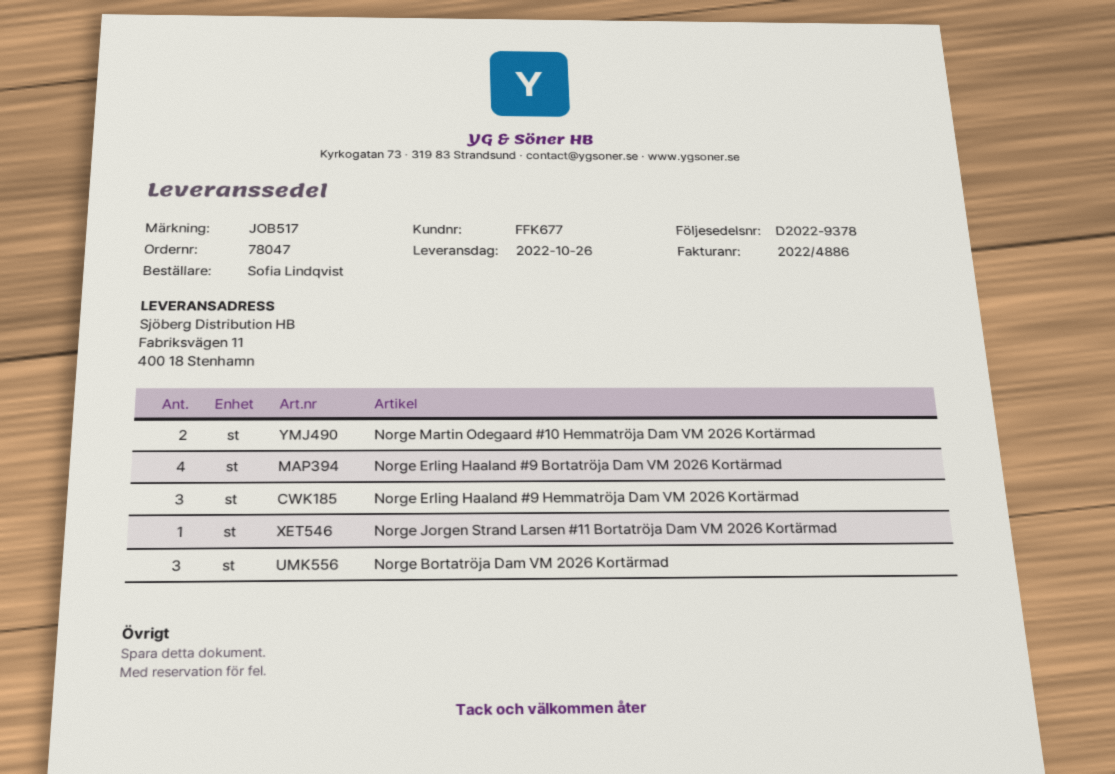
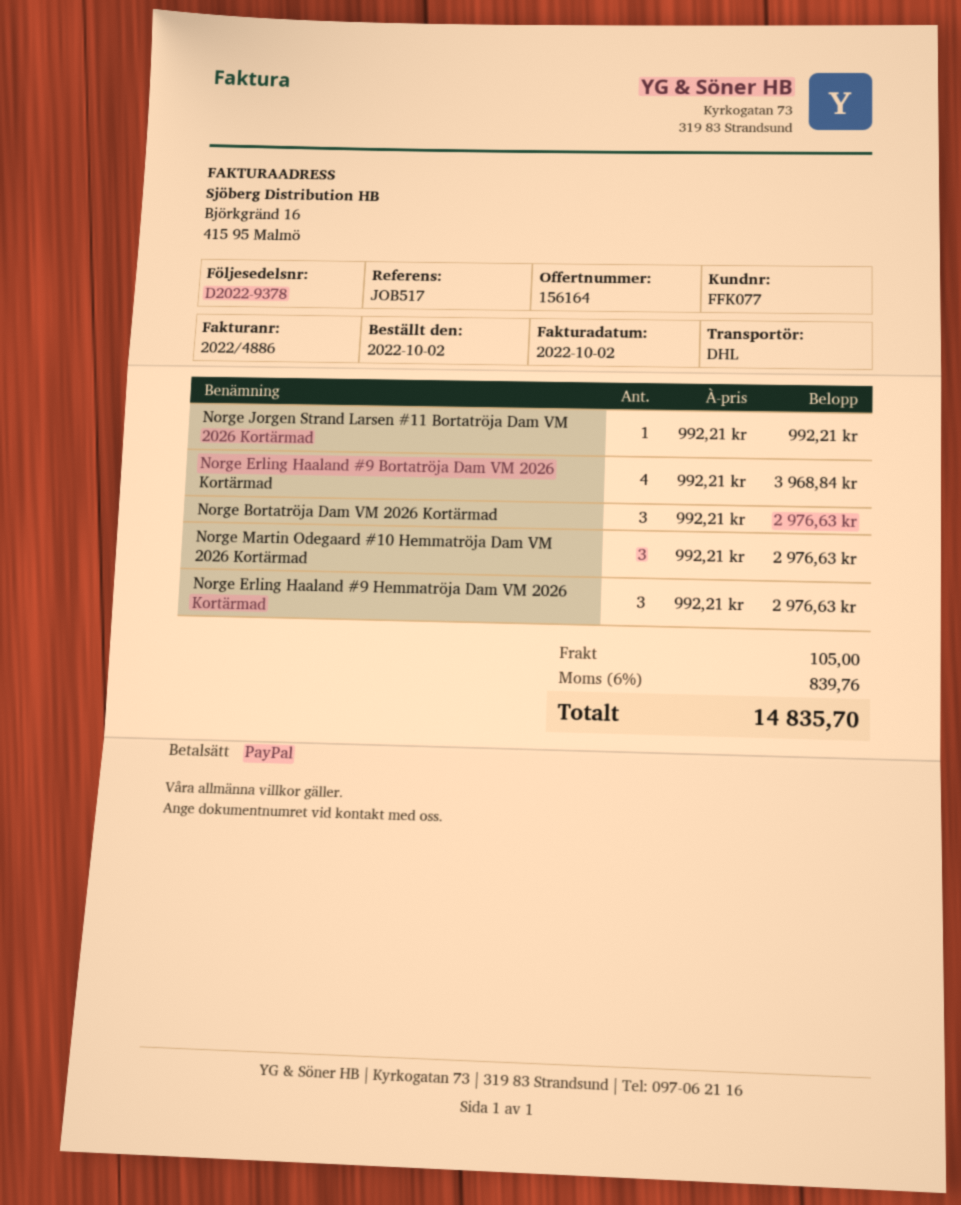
customer number: FFK677 -> FFK077
Norge Martin Odegaard #10 Hemmatröja Dam VM 2026 Kortärmad: 2 -> 3

